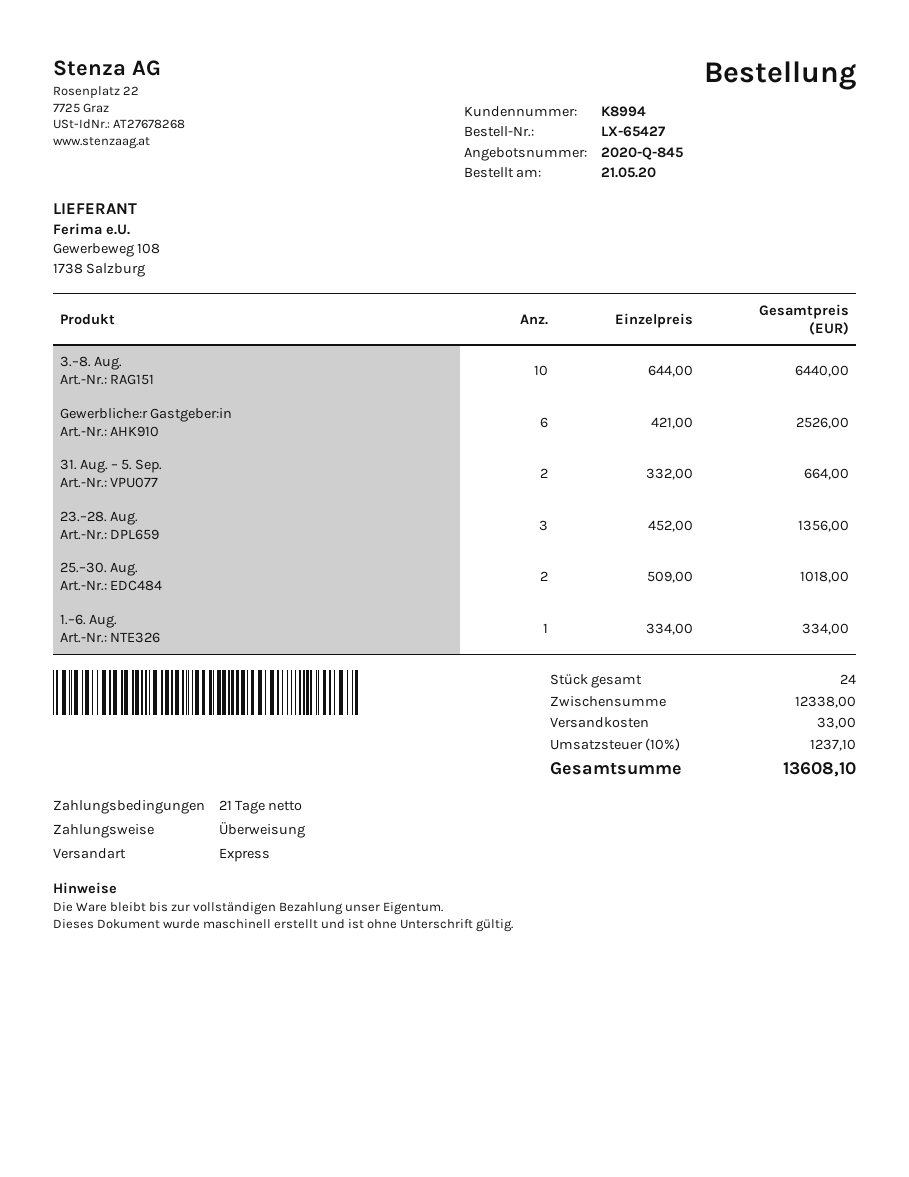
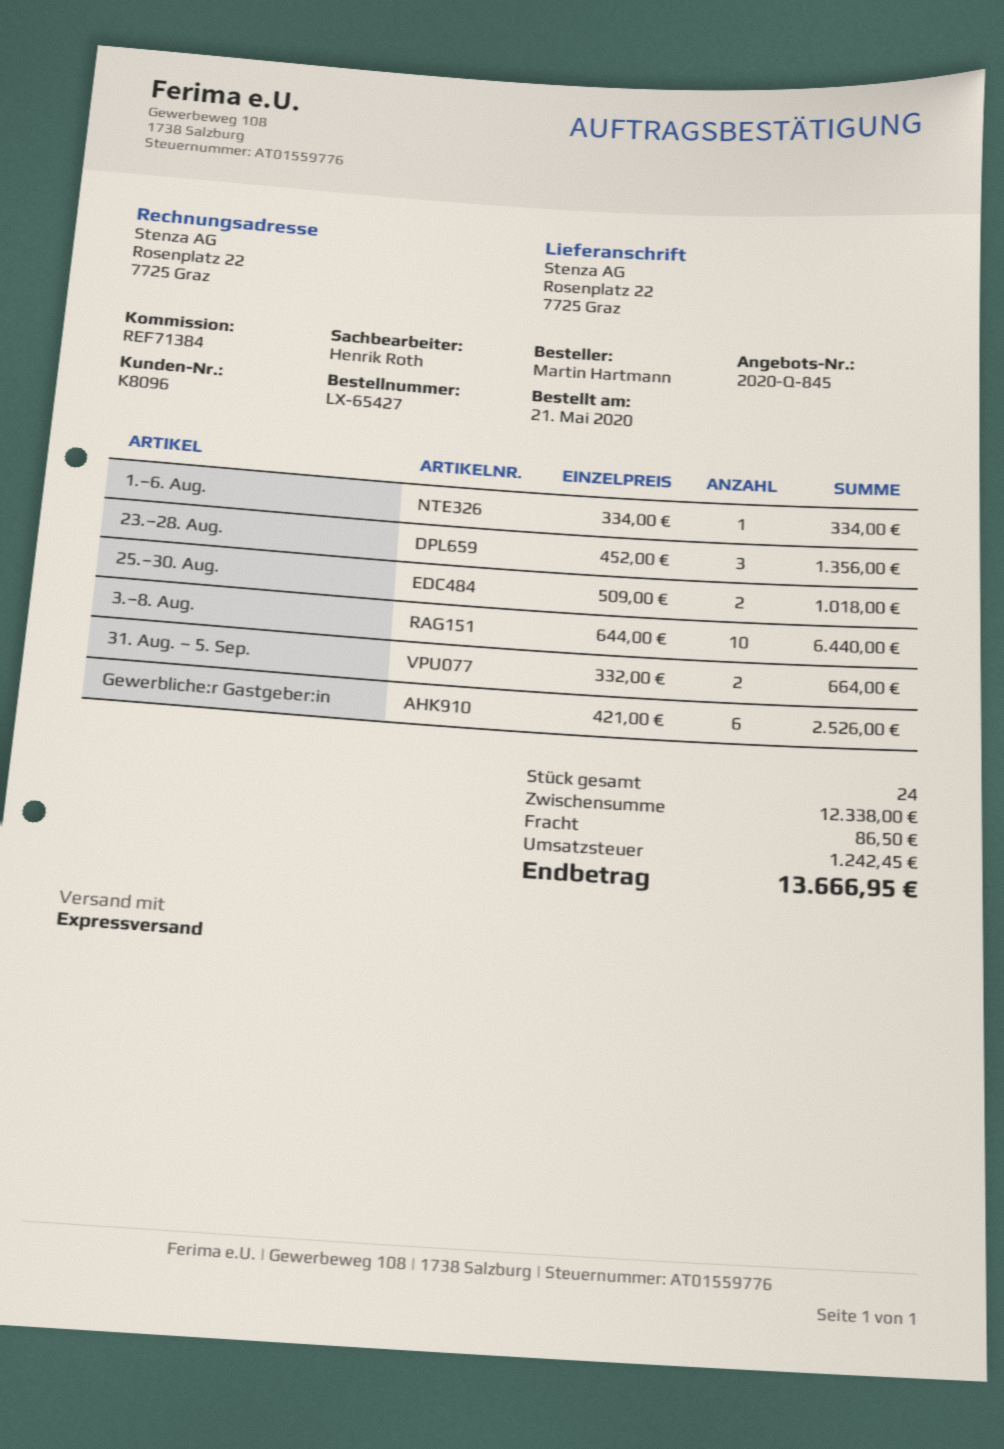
customer number: K8994 -> K8096
shipping: 33.00 -> 86.50
tax: 1237.10 -> 1242.45
total: 13608.10 -> 13666.95

